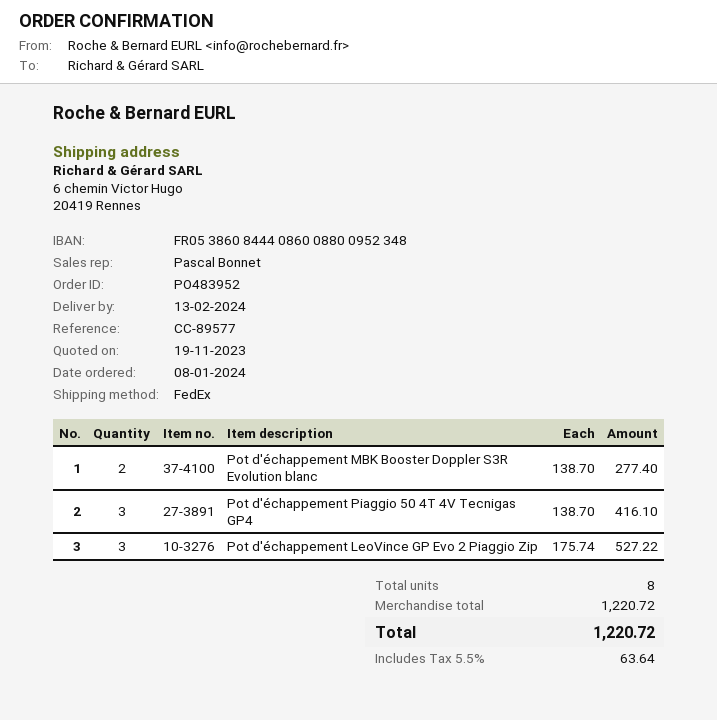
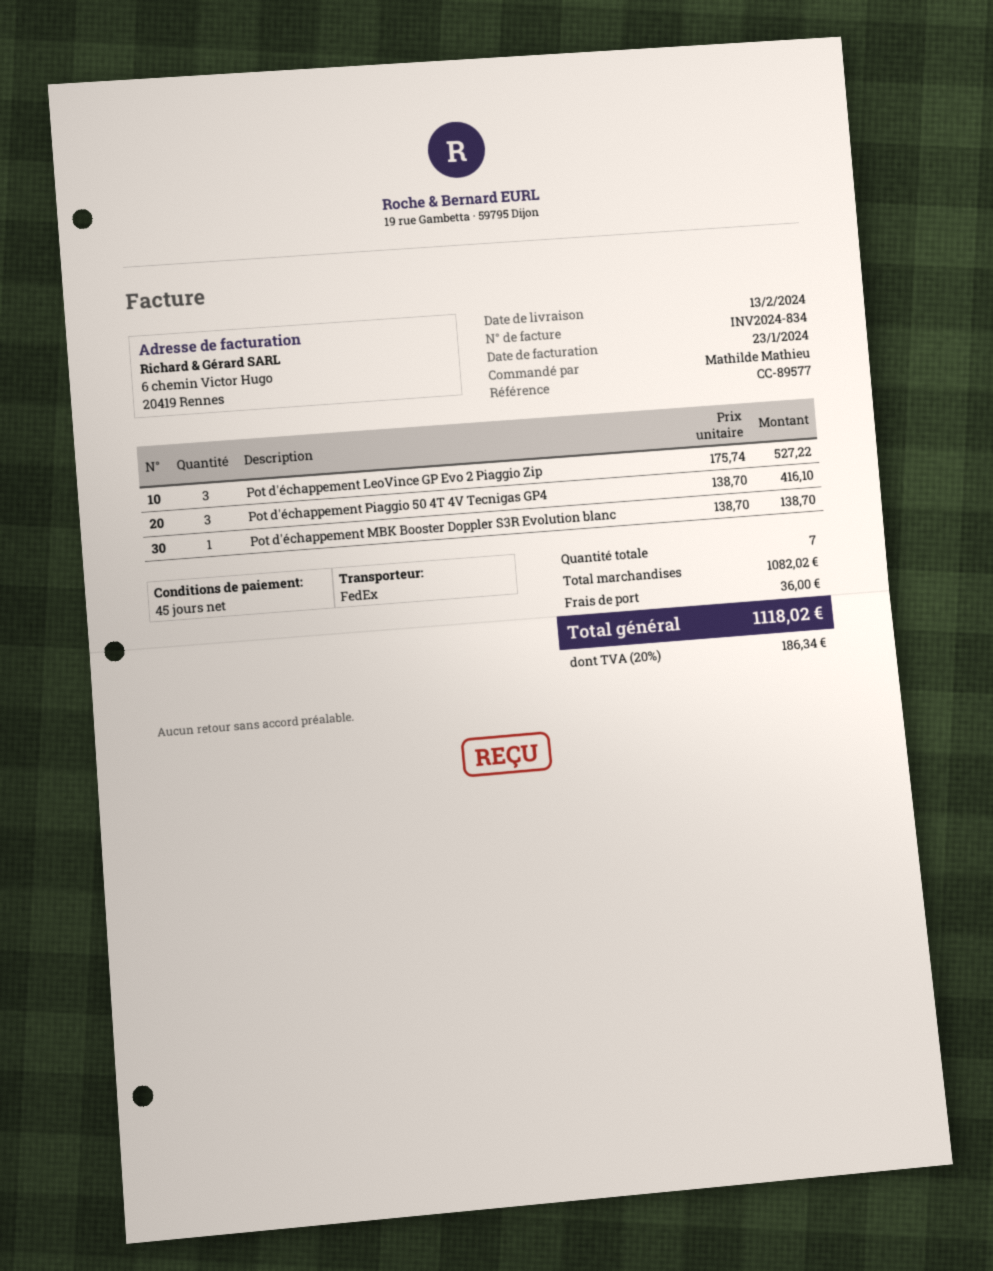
Pot d'échappement MBK Booster Doppler S3R Evolution blanc: 2 x 138.70 = 277.40 -> 1 x 138.70 = 138.70
total quantity: 8 -> 7
subtotal: 1220.72 -> 1082.02
shipping: none -> 36.00
tax: 5.5% = 63.64 -> 20% = 186.34
total: 1220.72 -> 1118.02

